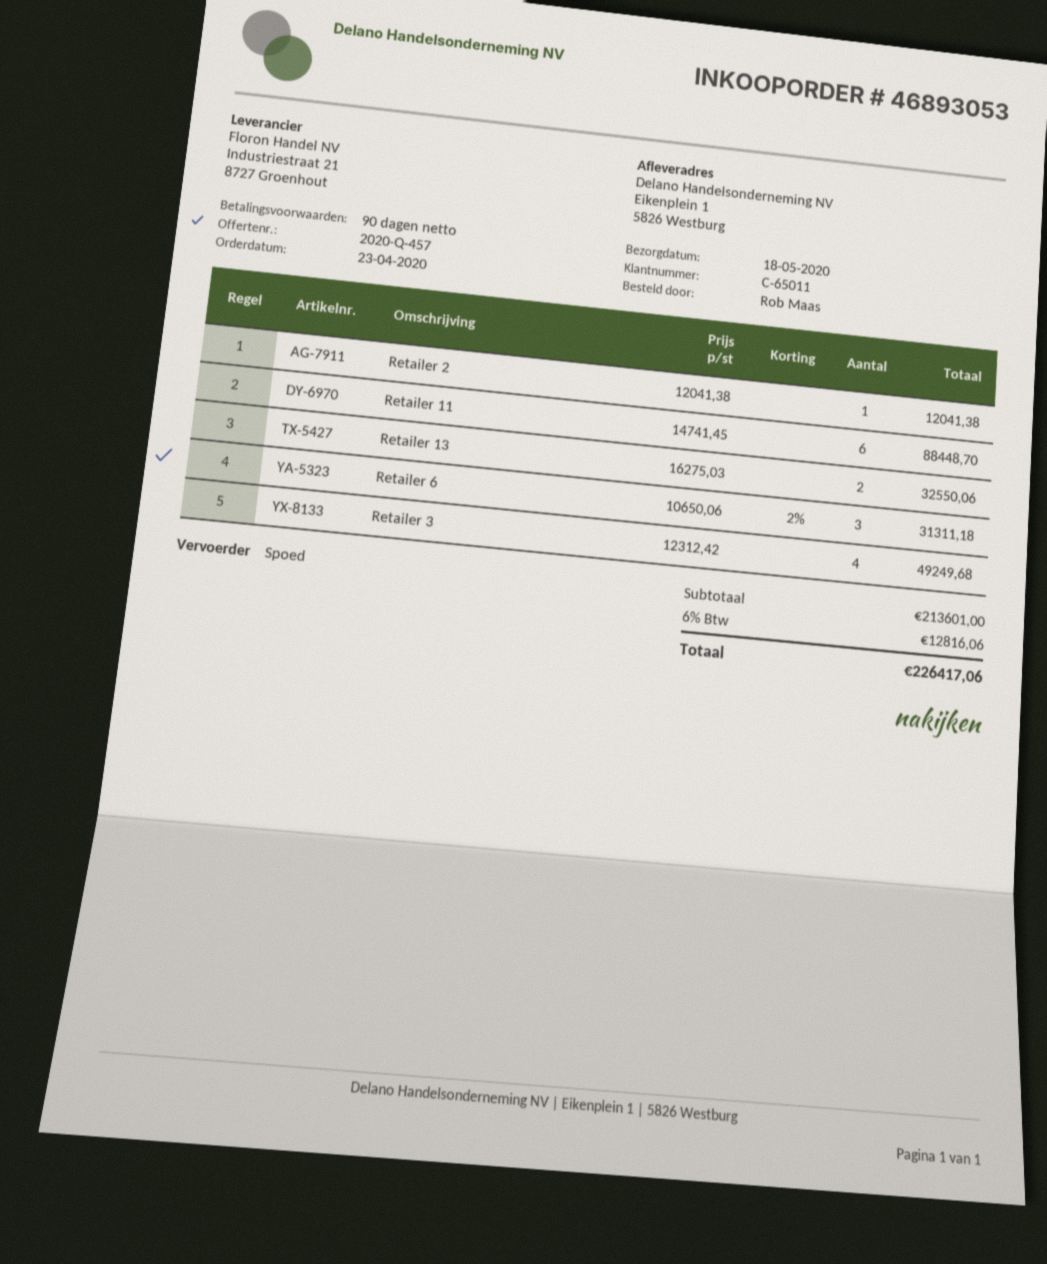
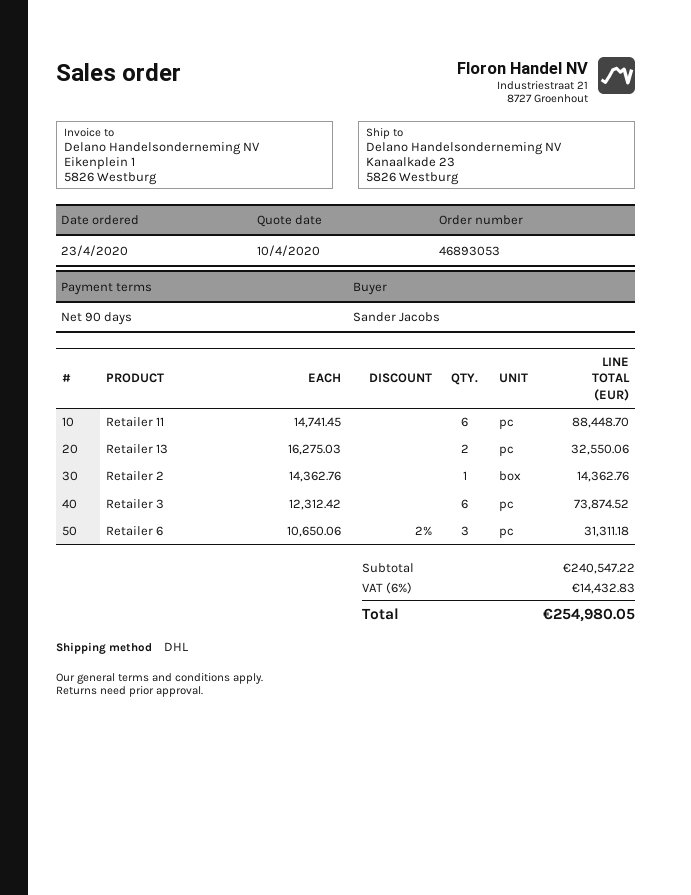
ordered by: Rob Maas -> Sander Jacobs
shipping method: express -> DHL
ship to: Eikenplein 1, 5826 Westburg -> Kanaalkade 23, 5826 Westburg
Retailer 2: 1 x 12041.38 = 12041.38 -> 1 x 14362.76 = 14362.76
Retailer 3: 4 x 12312.42 = 49249.68 -> 6 x 12312.42 = 73874.52
subtotal: 213601.00 -> 240547.22
tax: 6% = 12816.06 -> 6% = 14432.83
total: 226417.06 -> 254980.05

